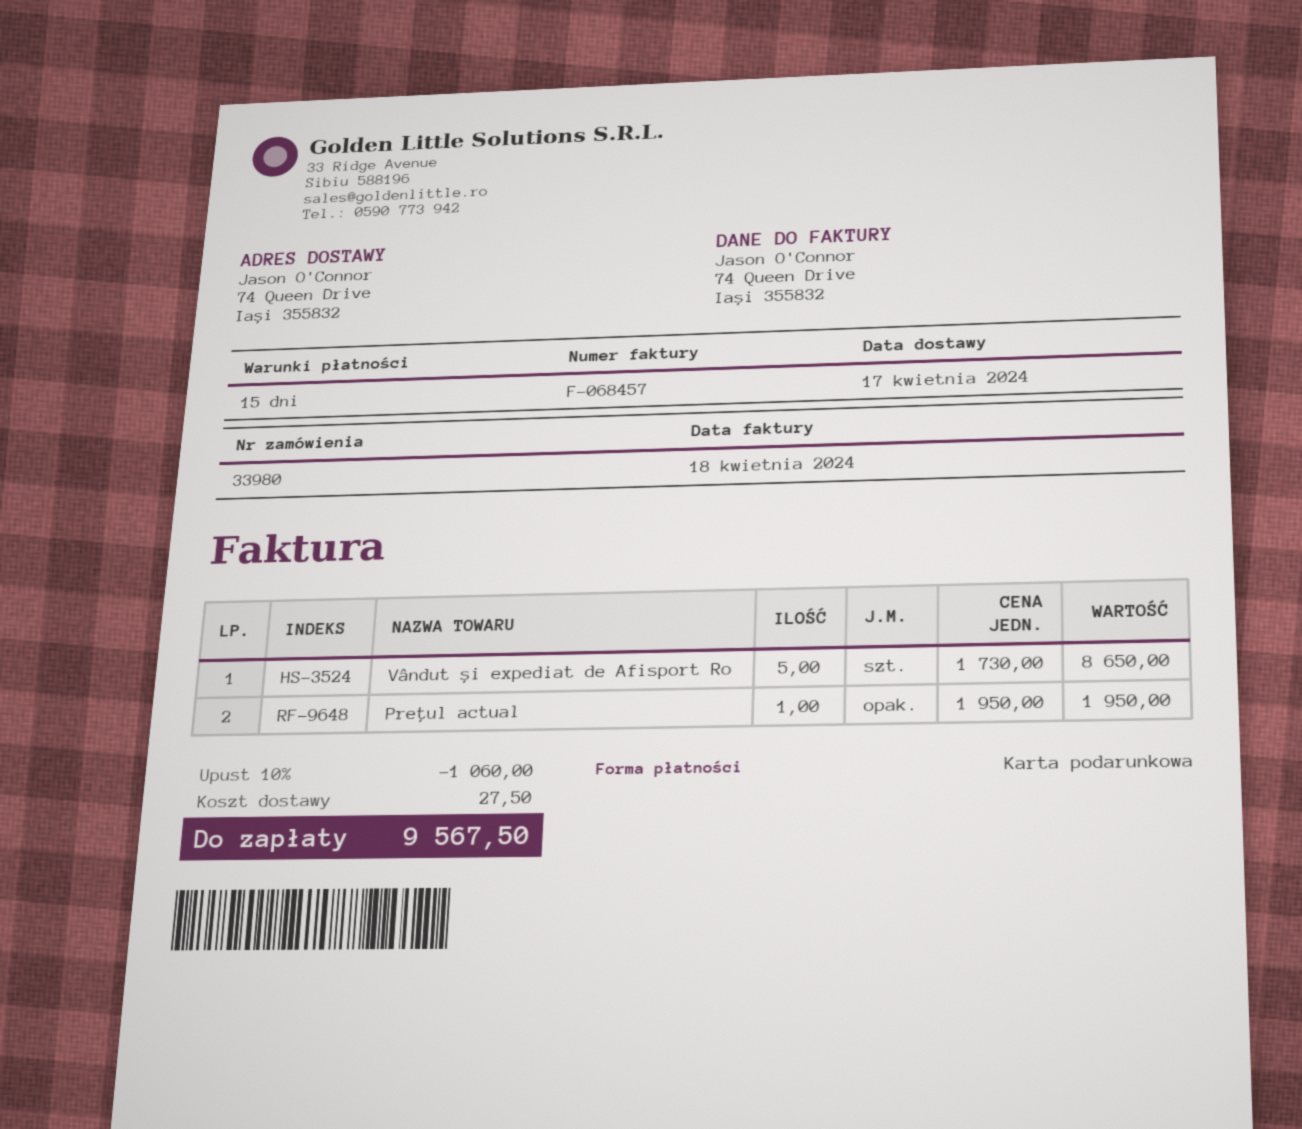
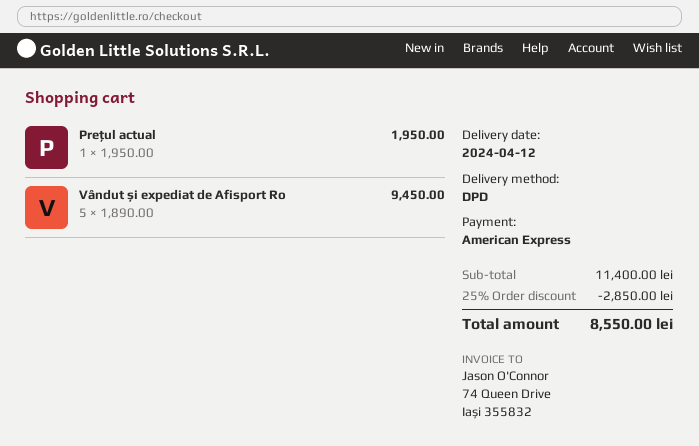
delivery date: 2024-04-17 -> 2024-04-12
payment method: gift card -> American Express
Vândut și expediat de Afisport Ro: 5 x 1730.00 = 8650.00 -> 5 x 1890.00 = 9450.00
discount: 10% = 1060.00 -> 25% = 2850.00
shipping: 27.50 -> none
total: 9567.50 -> 8550.00

